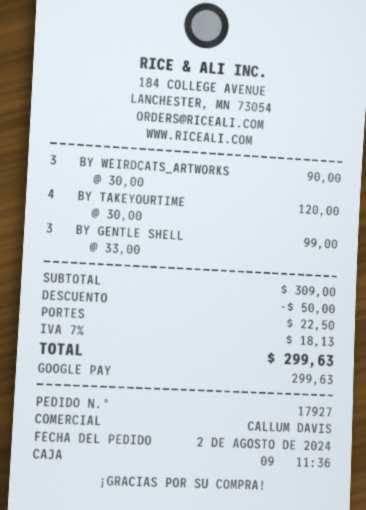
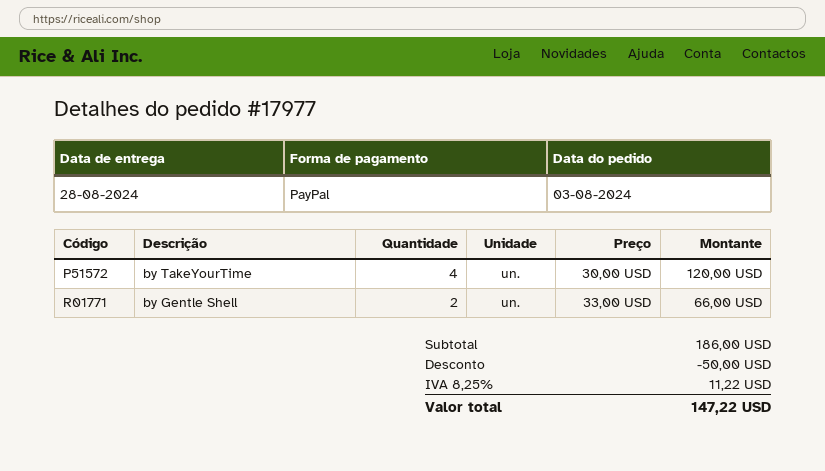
order number: 17927 -> 17977
order date: 2024-08-02 -> 2024-08-03
payment method: Google Pay -> PayPal
BY WEIRDCATS_ARTWORKS: 3 x 30.00 = 90.00 -> none
BY GENTLE SHELL: 3 x 33.00 = 99.00 -> 2 x 33.00 = 66.00
subtotal: 309.00 -> 186.00
shipping: 22.50 -> none
tax: 7% = 18.13 -> 8.25% = 11.22
total: 299.63 -> 147.22

